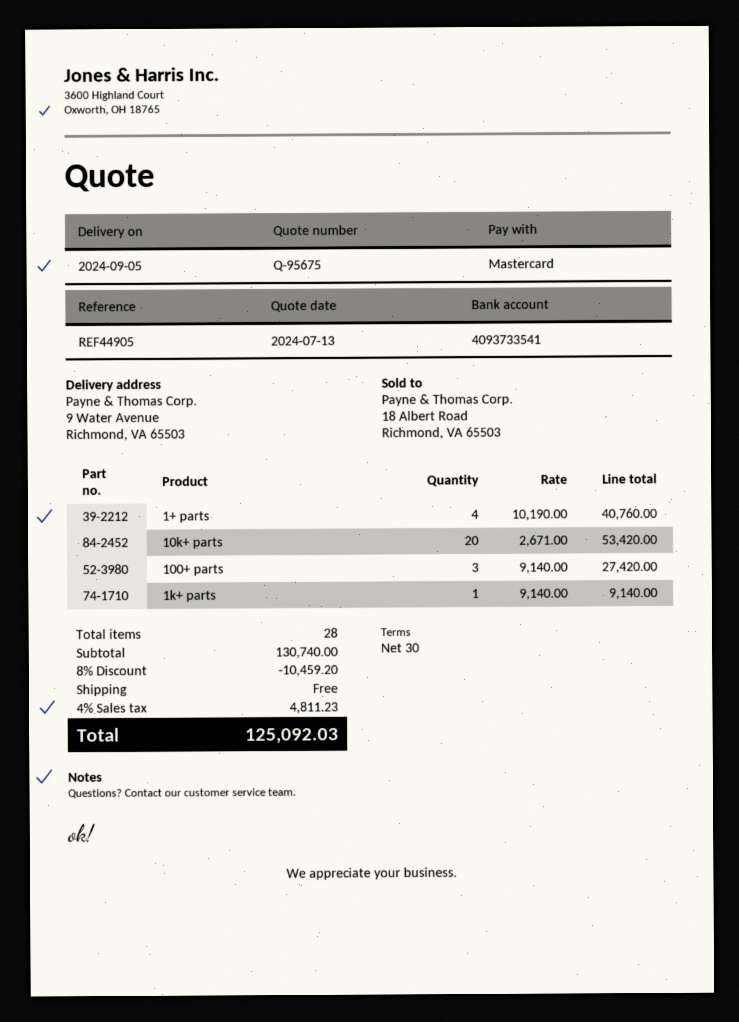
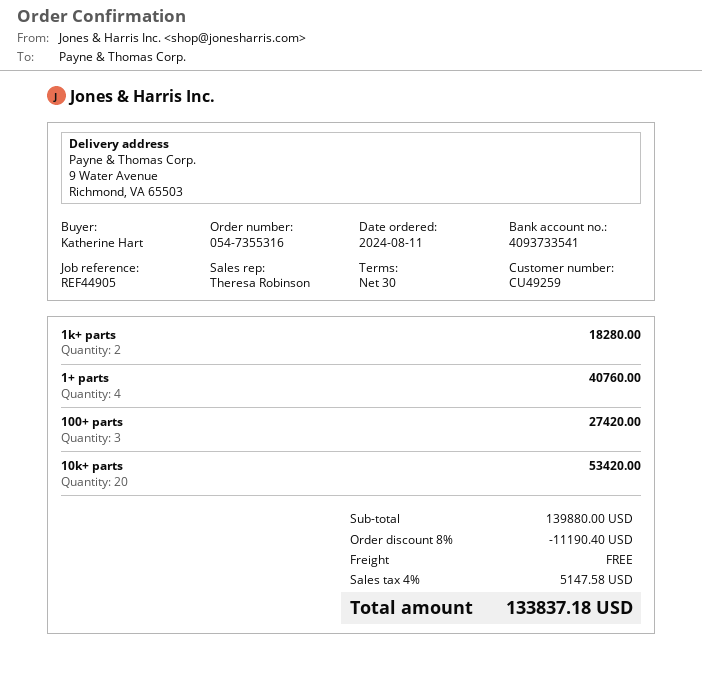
1k+ parts: 1 for 9140.00 -> 2 for 18280.00
subtotal: 130740.00 -> 139880.00
discount: 8% = 10459.20 -> 8% = 11190.40
tax: 4% = 4811.23 -> 4% = 5147.58
total: 125092.03 -> 133837.18

